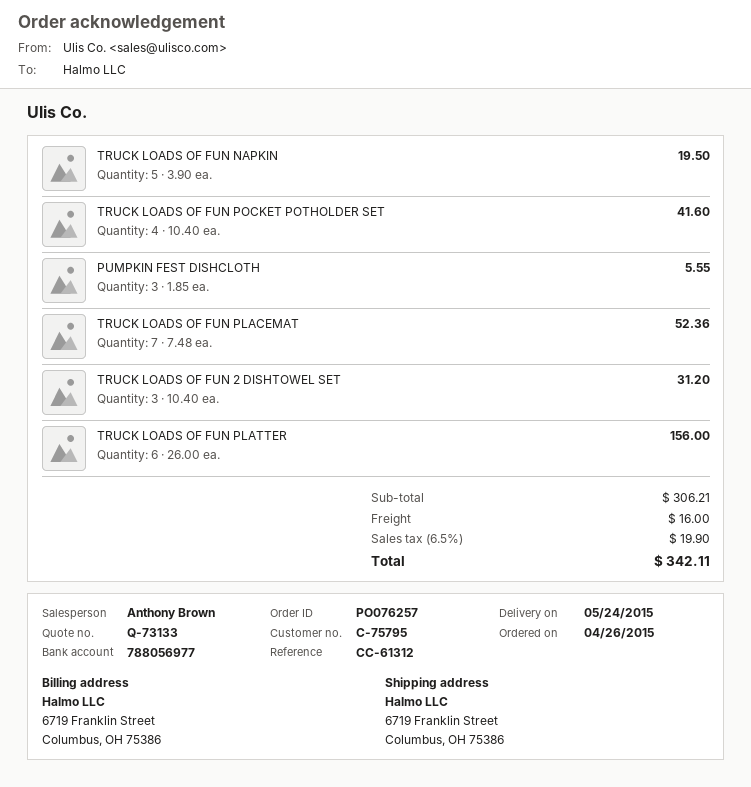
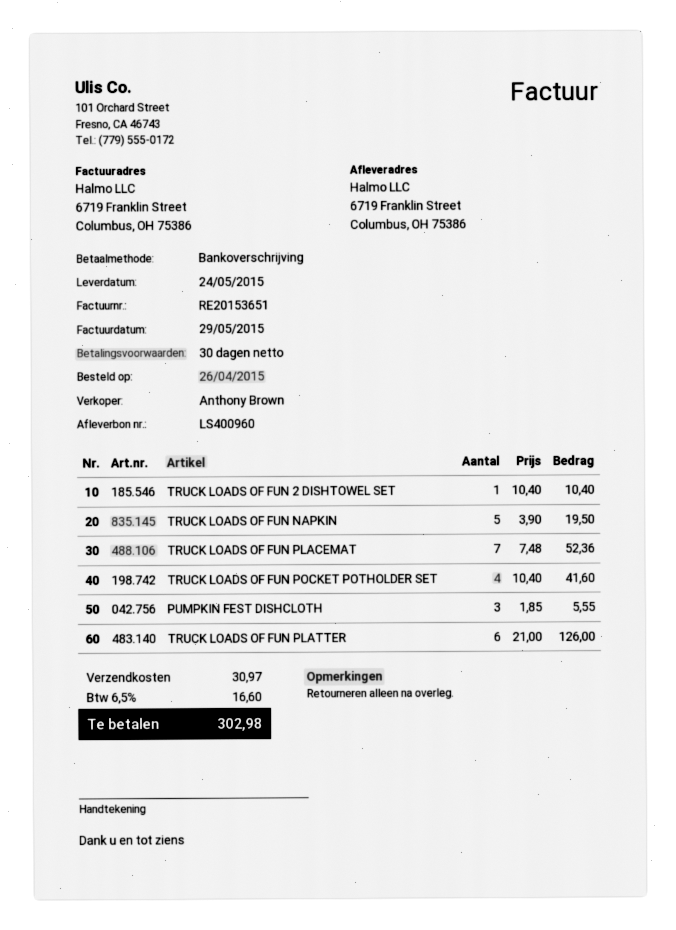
TRUCK LOADS OF FUN 2 DISHTOWEL SET: 3 x 10.40 = 31.20 -> 1 x 10.40 = 10.40
TRUCK LOADS OF FUN PLATTER: 6 x 26.00 = 156.00 -> 6 x 21.00 = 126.00
shipping: 16.00 -> 30.97
tax: 6.5% = 19.90 -> 6.5% = 16.60
total: 342.11 -> 302.98

